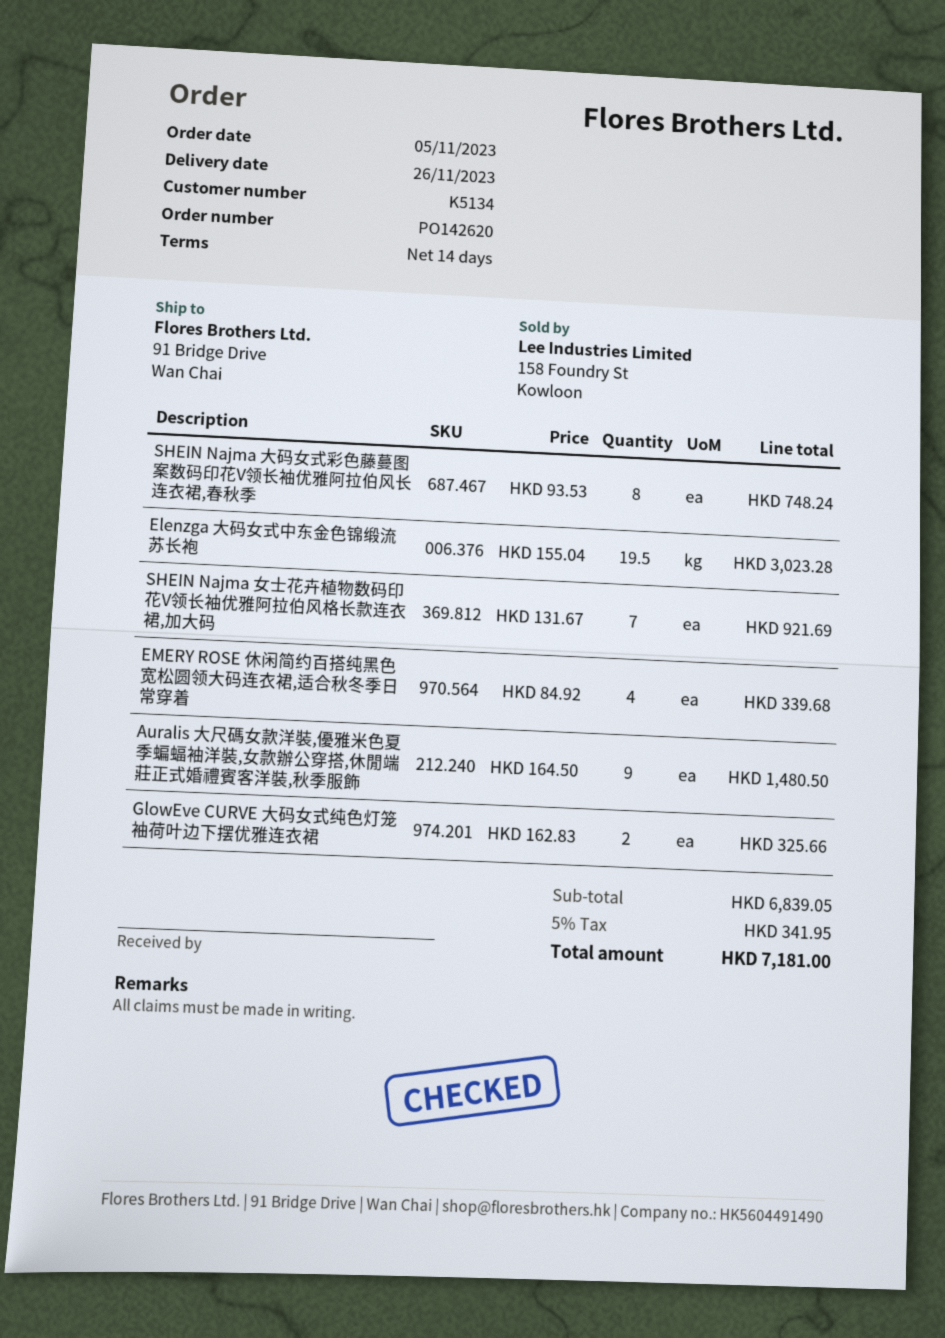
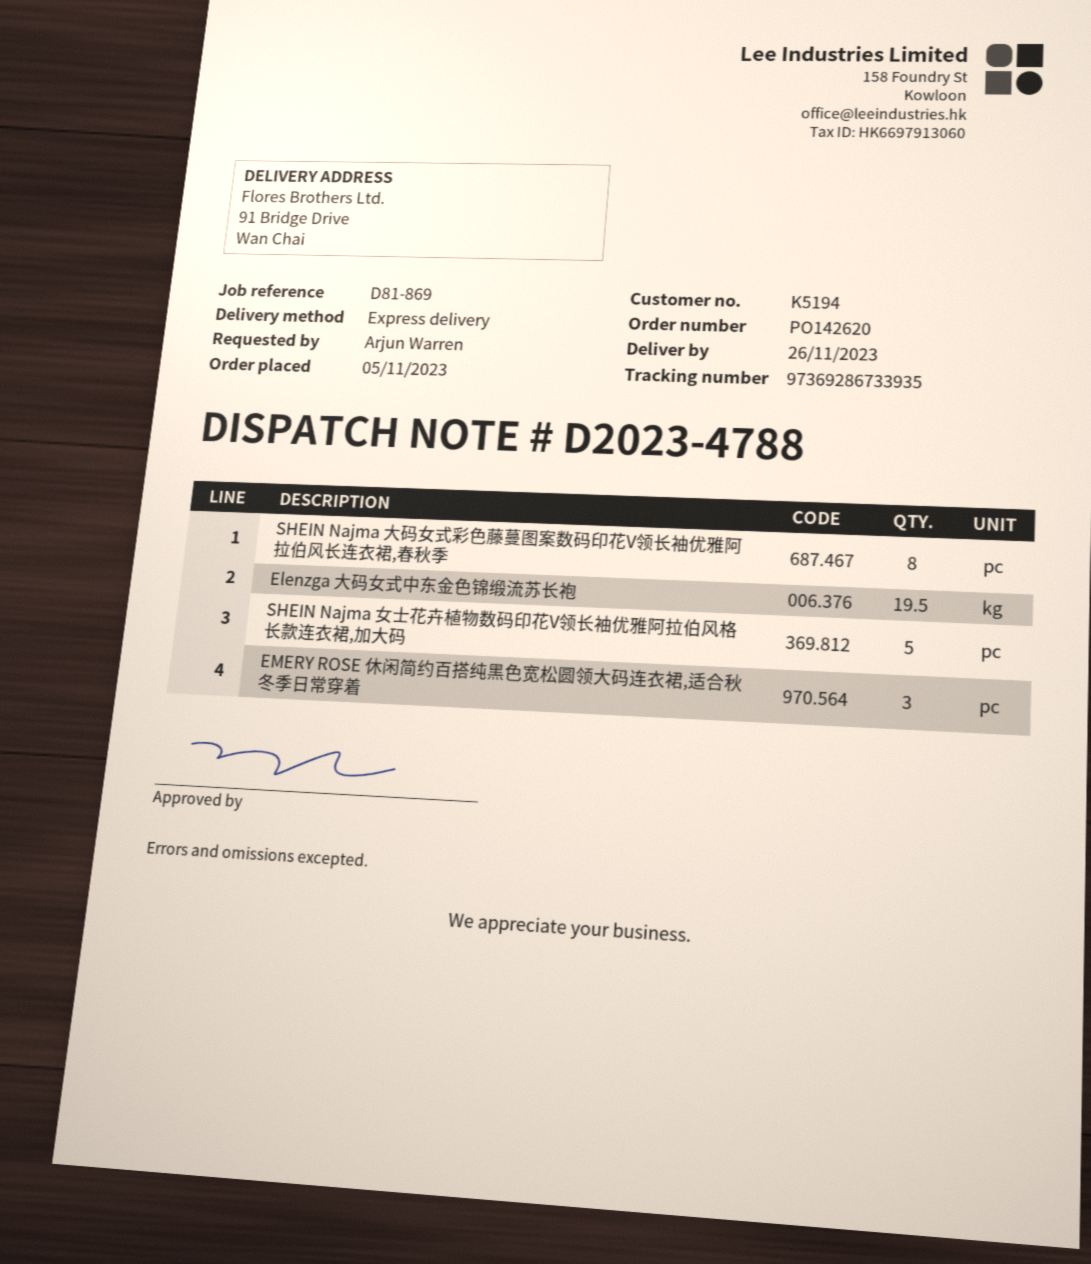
customer number: K5134 -> K5194
SHEIN Najma 女士花卉植物数码印花V领长袖优雅阿拉伯风格长款连衣裙,加大码: 7 -> 5
EMERY ROSE 休闲简约百搭纯黑色宽松圆领大码连衣裙,适合秋冬季日常穿着: 4 -> 3
Auralis 大尺碼女款洋裝,優雅米色夏季蝙蝠袖洋裝,女款辦公穿搭,休閒端莊正式婚禮賓客洋裝,秋季服飾: 9 -> none
GlowEve CURVE 大码女式纯色灯笼袖荷叶边下摆优雅连衣裙: 2 -> none

